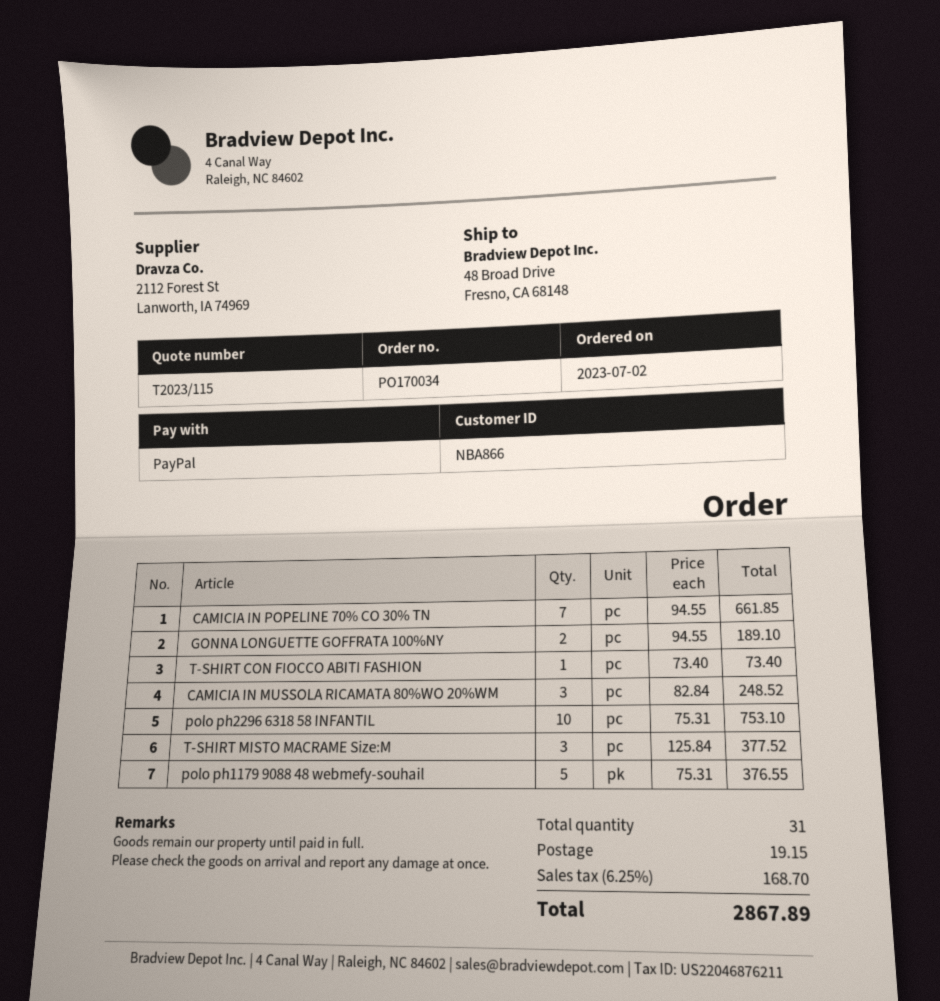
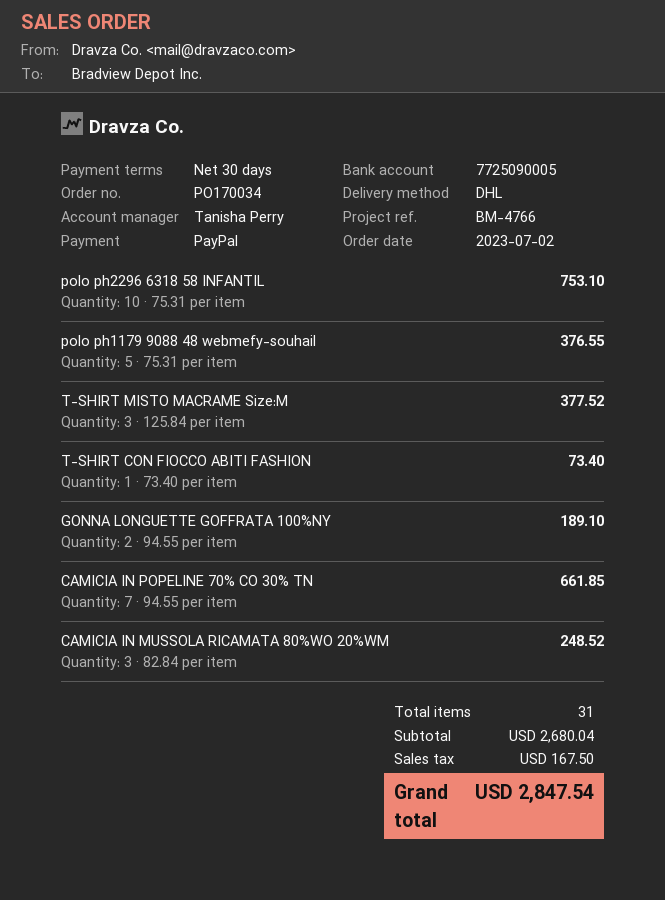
shipping: 19.15 -> none
tax: 168.70 -> 167.50
total: 2867.89 -> 2847.54

